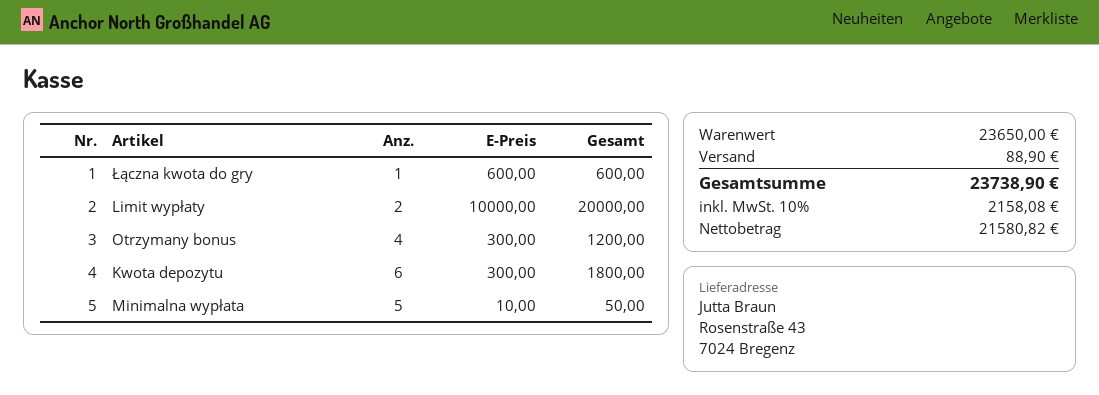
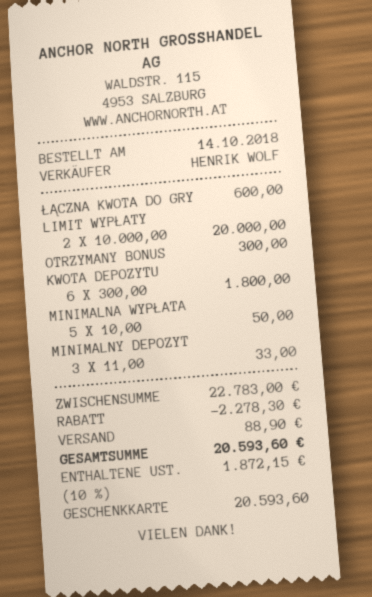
Otrzymany bonus: 4 x 300.00 = 1200.00 -> 1 x 300.00 = 300.00
MINIMALNY DEPOZYT: none -> 3 x 11.00 = 33.00
subtotal: 23650.00 -> 22783.00
discount: none -> 2278.30
tax: 10% = 2158.08 -> 10% = 1872.15
total: 23738.90 -> 20593.60

